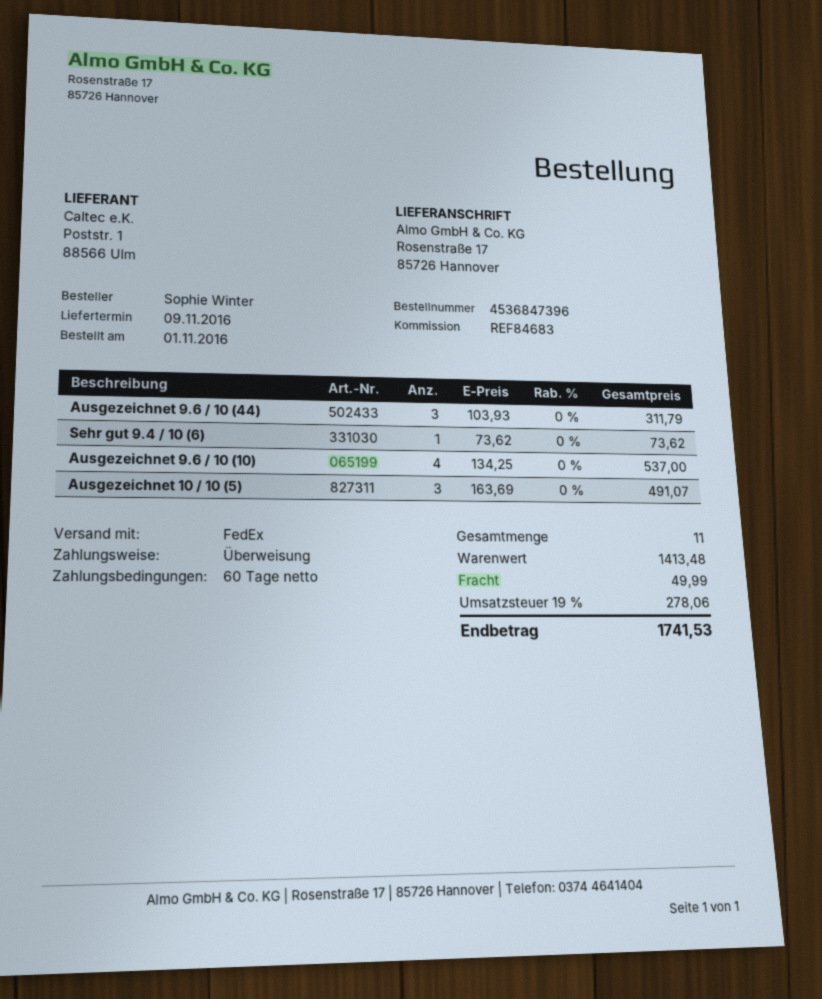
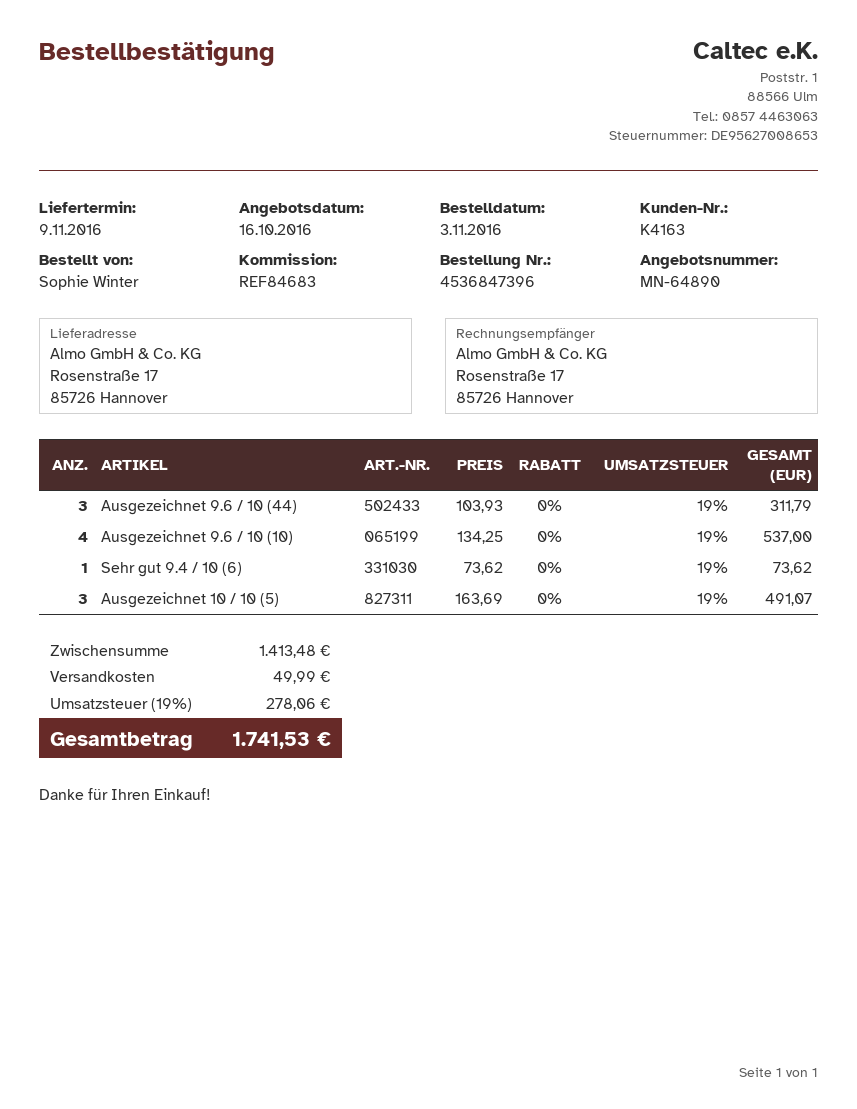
order date: 2016-11-01 -> 2016-11-03

